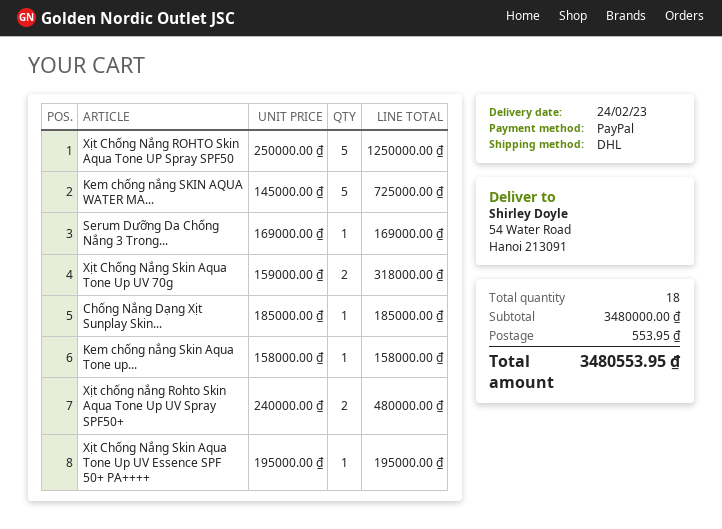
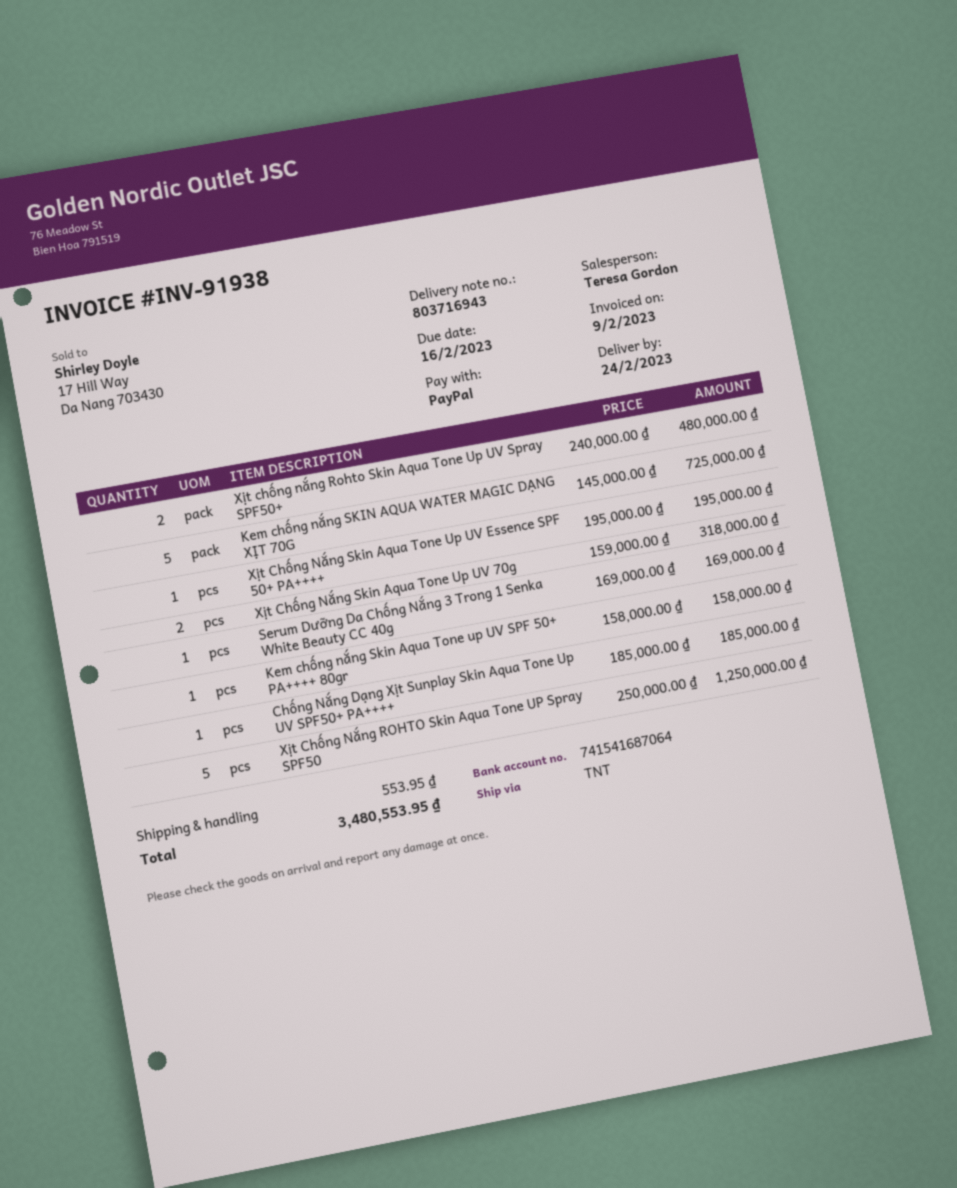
shipping method: DHL -> TNT

